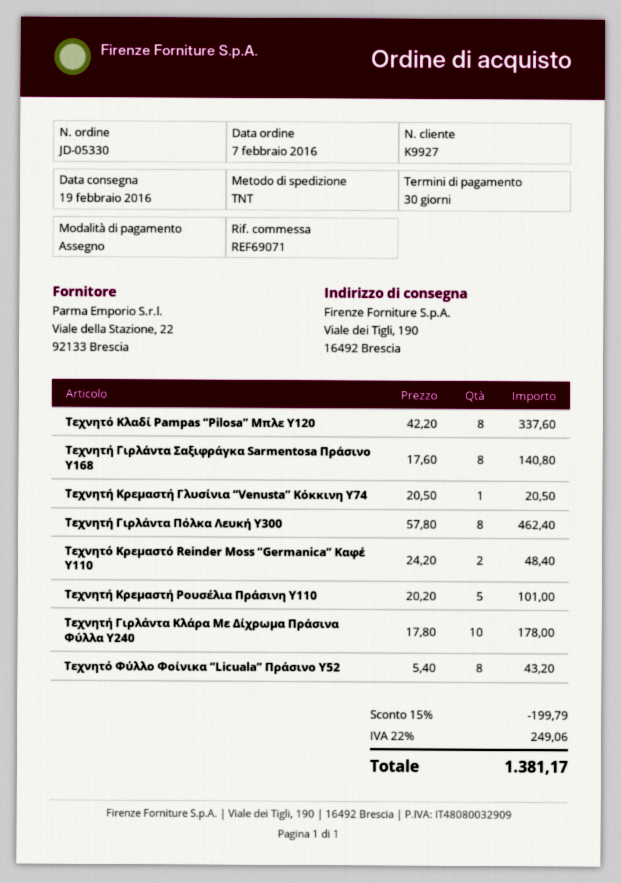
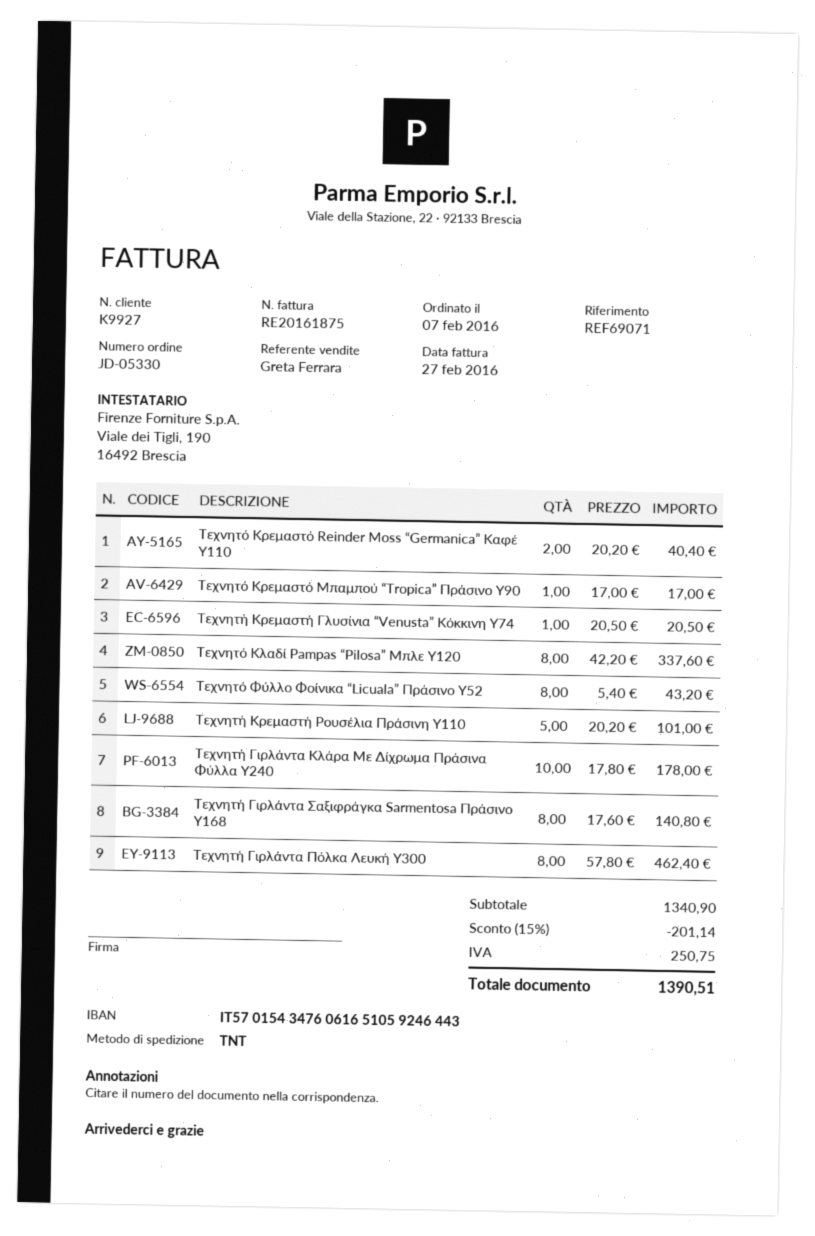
Τεχνητό Κρεμαστό Reinder Moss “Germanica” Καφέ Υ110: 2 x 24.20 = 48.40 -> 2 x 20.20 = 40.40
Τεχνητό Κρεμαστό Μπαμπού “Tropica” Πράσινο Υ90: none -> 1 x 17.00 = 17.00
discount: 15% = 199.79 -> 15% = 201.14
tax: 249.06 -> 250.75
total: 1381.17 -> 1390.51

